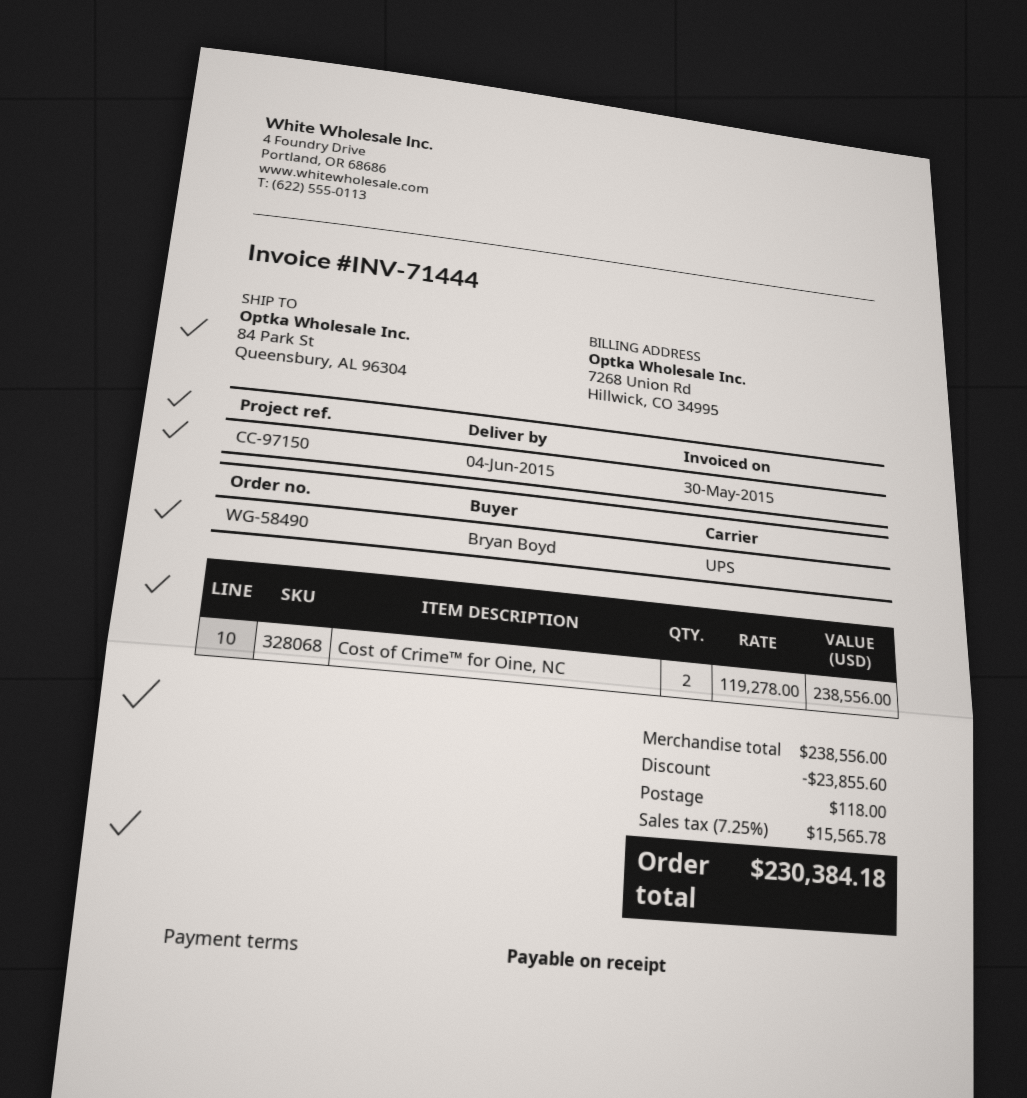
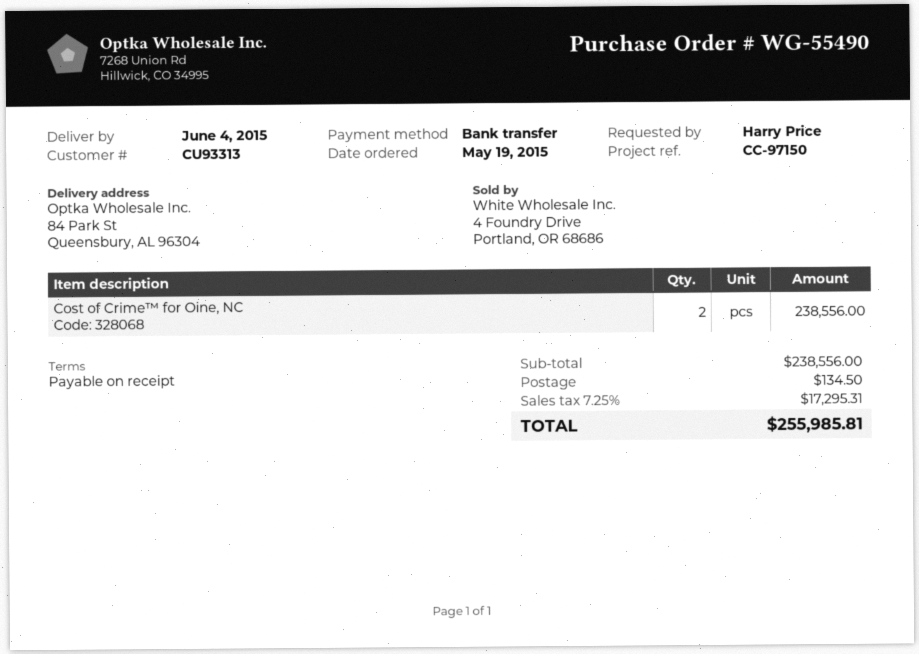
order number: WG-58490 -> WG-55490
ordered by: Bryan Boyd -> Harry Price
discount: 23855.60 -> none
shipping: 118.00 -> 134.50
tax: 7.25% = 15565.78 -> 7.25% = 17295.31
total: 230384.18 -> 255985.81

